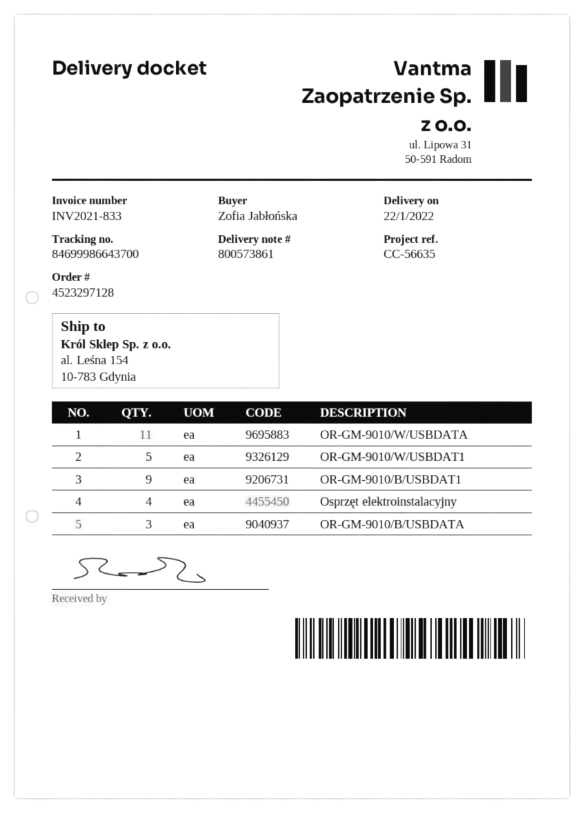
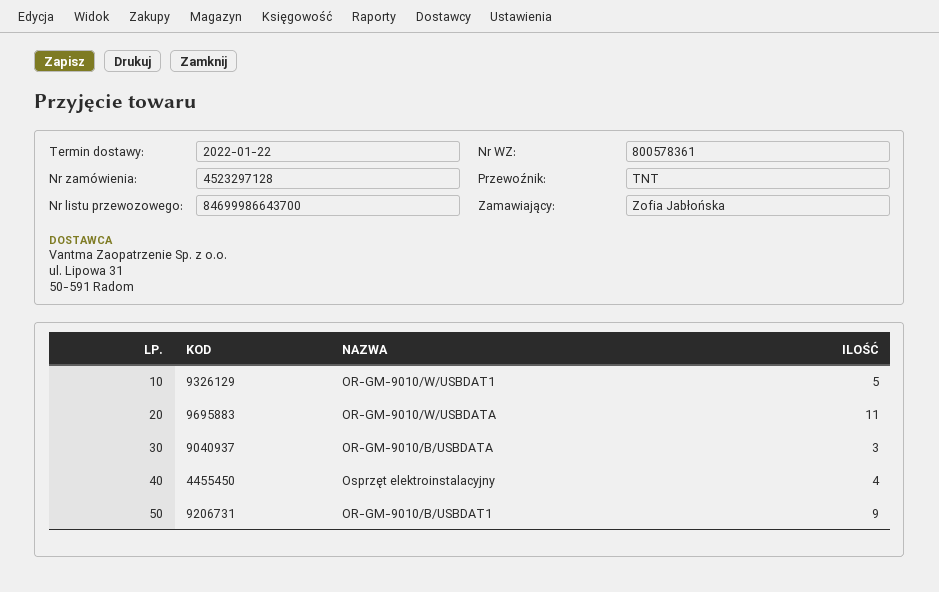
delivery note number: 800573861 -> 800578361

